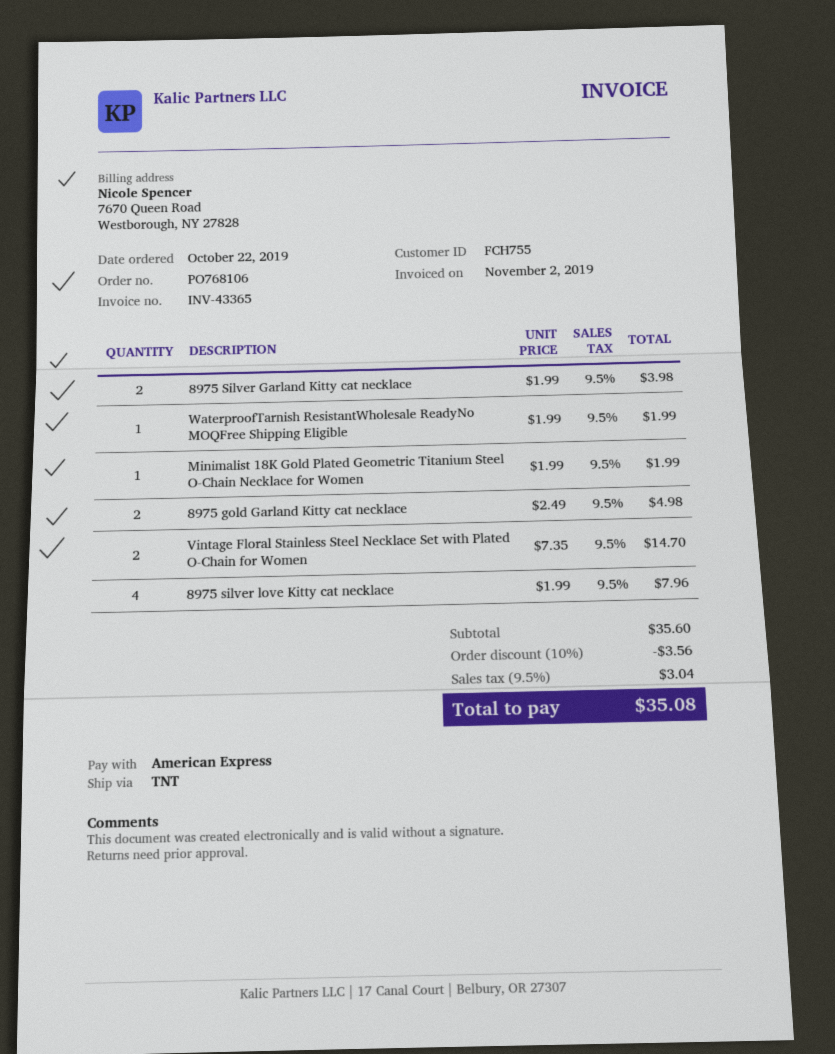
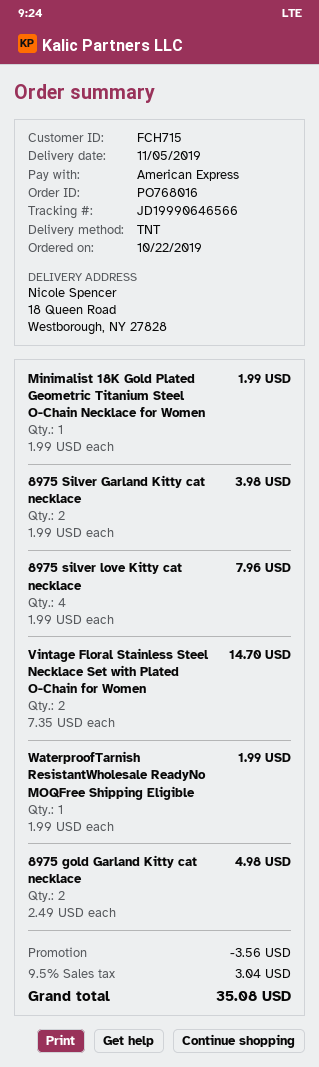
order number: PO768106 -> PO768016
customer number: FCH755 -> FCH715

